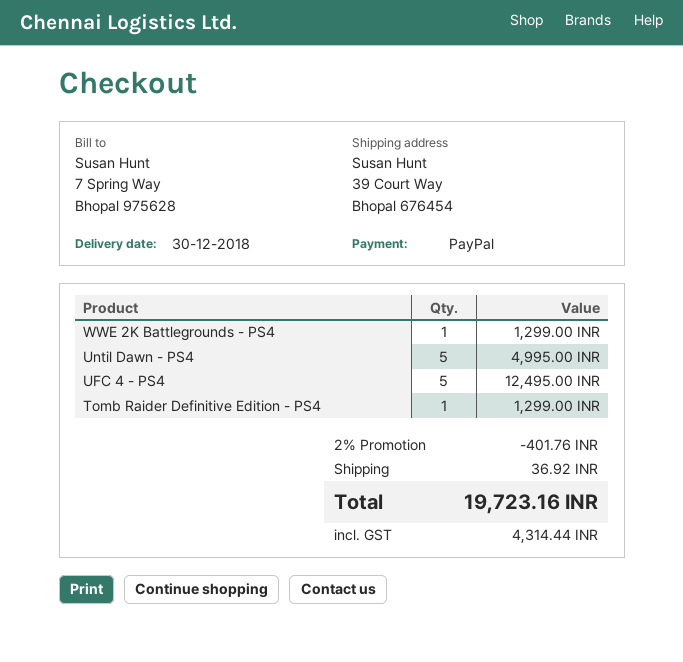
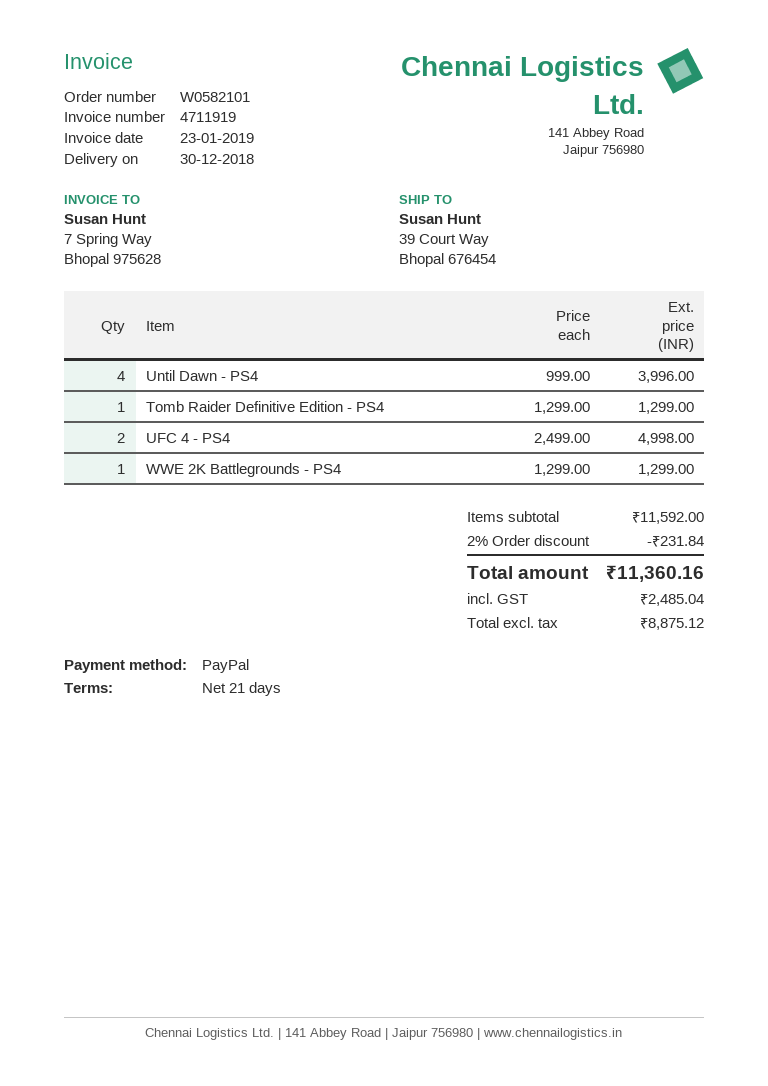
Until Dawn - PS4: 5 for 4995.00 -> 4 for 3996.00
UFC 4 - PS4: 5 for 12495.00 -> 2 for 4998.00
discount: 2% = 401.76 -> 2% = 231.84
shipping: 36.92 -> none
tax: 4314.44 -> 2485.04
total: 19723.16 -> 11360.16

